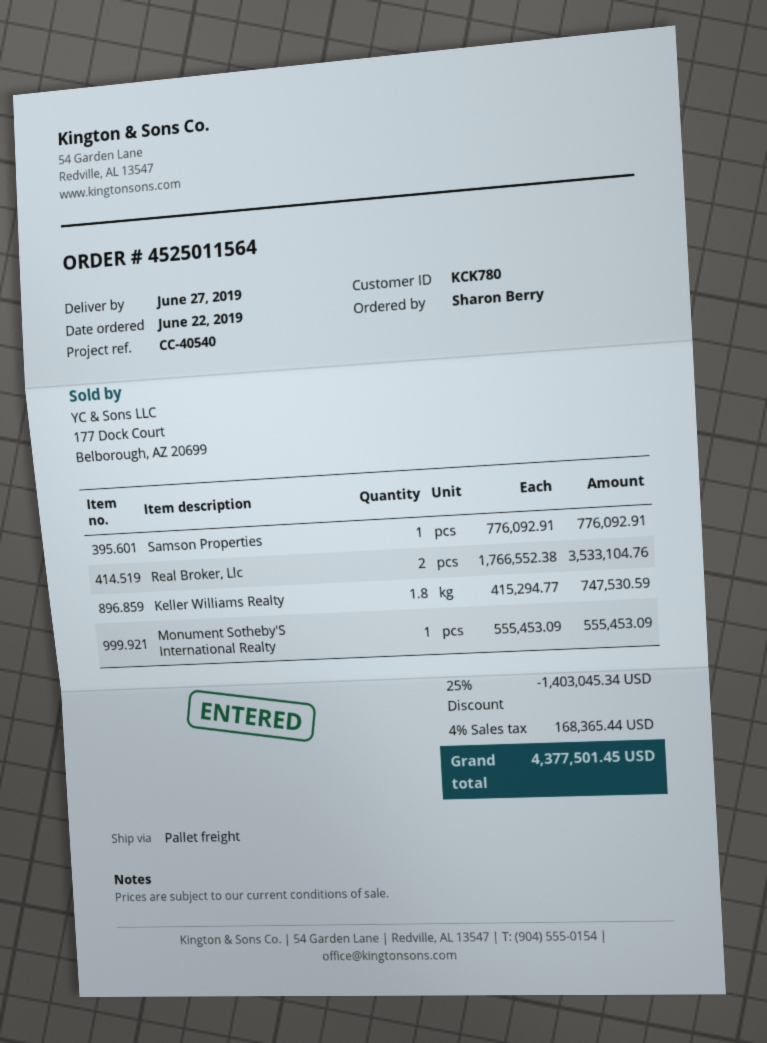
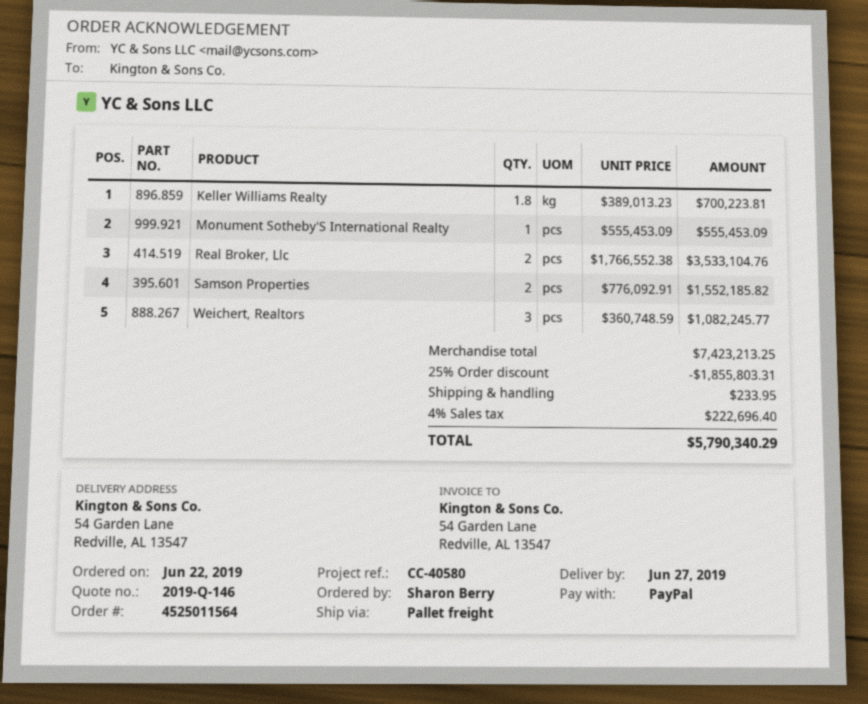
reference: CC-40540 -> CC-40580
Samson Properties: 1 x 776092.91 = 776092.91 -> 2 x 776092.91 = 1552185.82
Keller Williams Realty: 1.8 x 415294.77 = 747530.59 -> 1.8 x 389013.23 = 700223.81
Weichert, Realtors: none -> 3 x 360748.59 = 1082245.77
discount: 25% = 1403045.34 -> 25% = 1855803.31
shipping: none -> 233.95
tax: 4% = 168365.44 -> 4% = 222696.40
total: 4377501.45 -> 5790340.29

